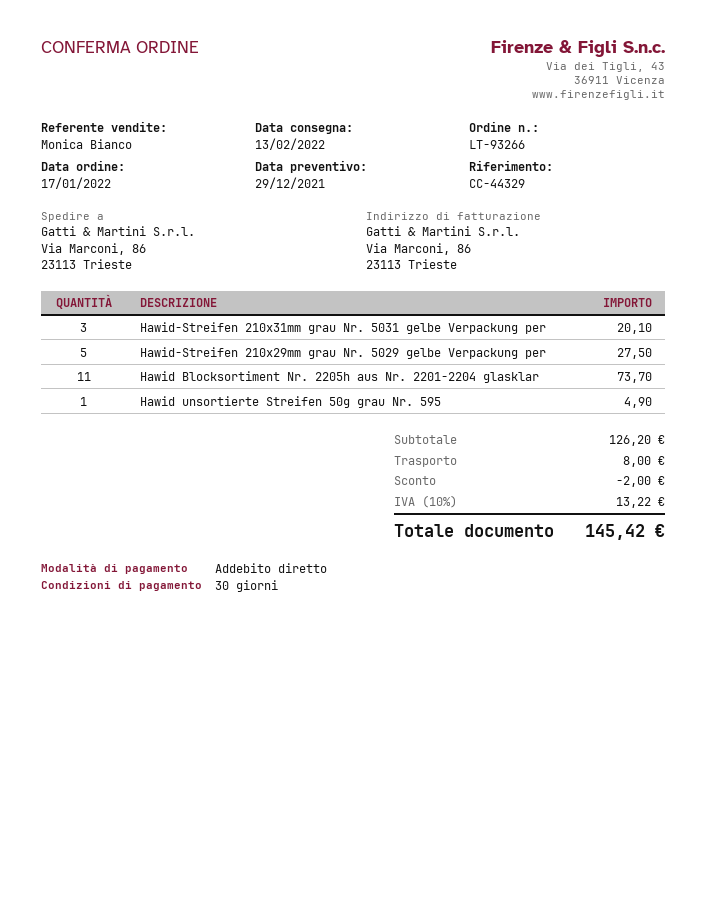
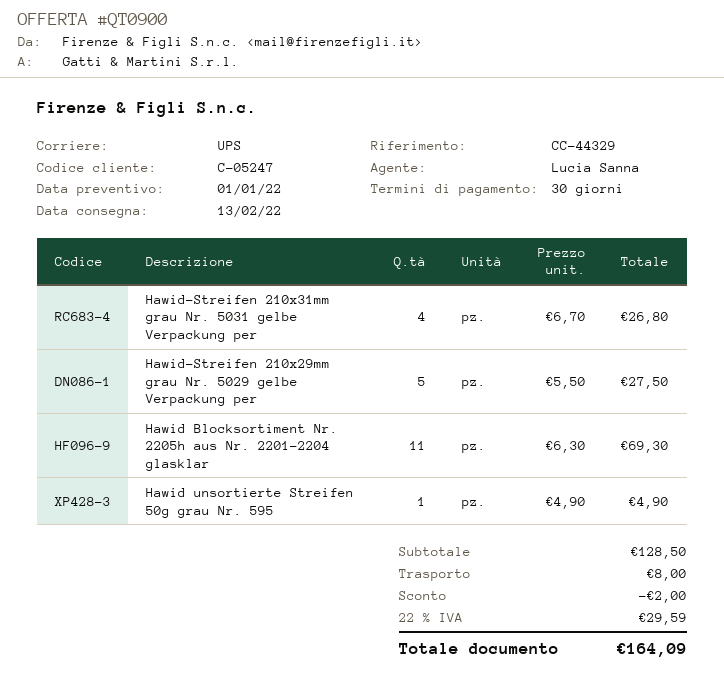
quote date: 2021-12-29 -> 2022-01-01
sales rep: Monica Bianco -> Lucia Sanna
Hawid-Streifen 210x31mm grau Nr. 5031 gelbe Verpackung per: 3 for 20.10 -> 4 for 26.80
Hawid Blocksortiment Nr. 2205h aus Nr. 2201-2204 glasklar: 11 for 73.70 -> 11 for 69.30
subtotal: 126.20 -> 128.50
tax: 10% = 13.22 -> 22% = 29.59
total: 145.42 -> 164.09

